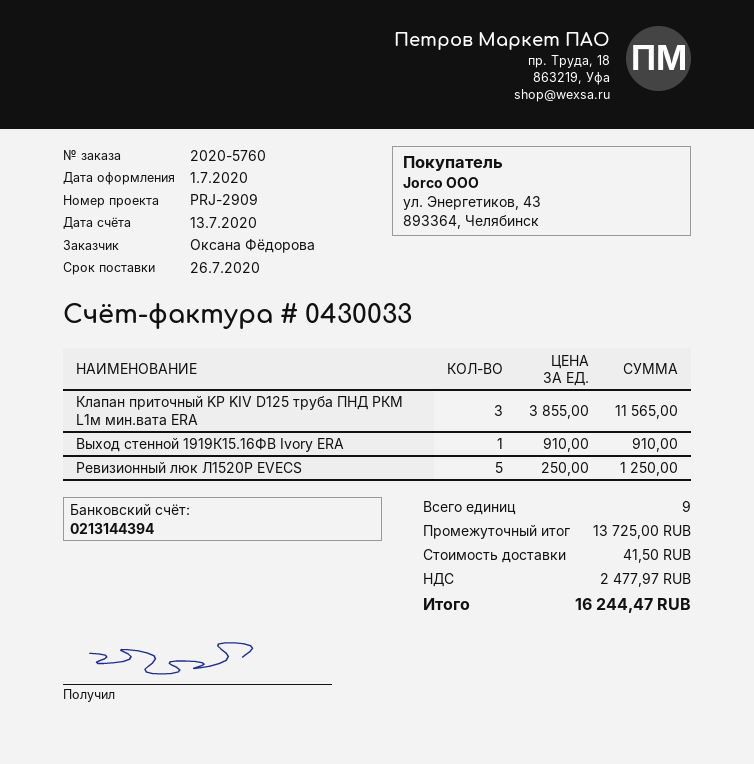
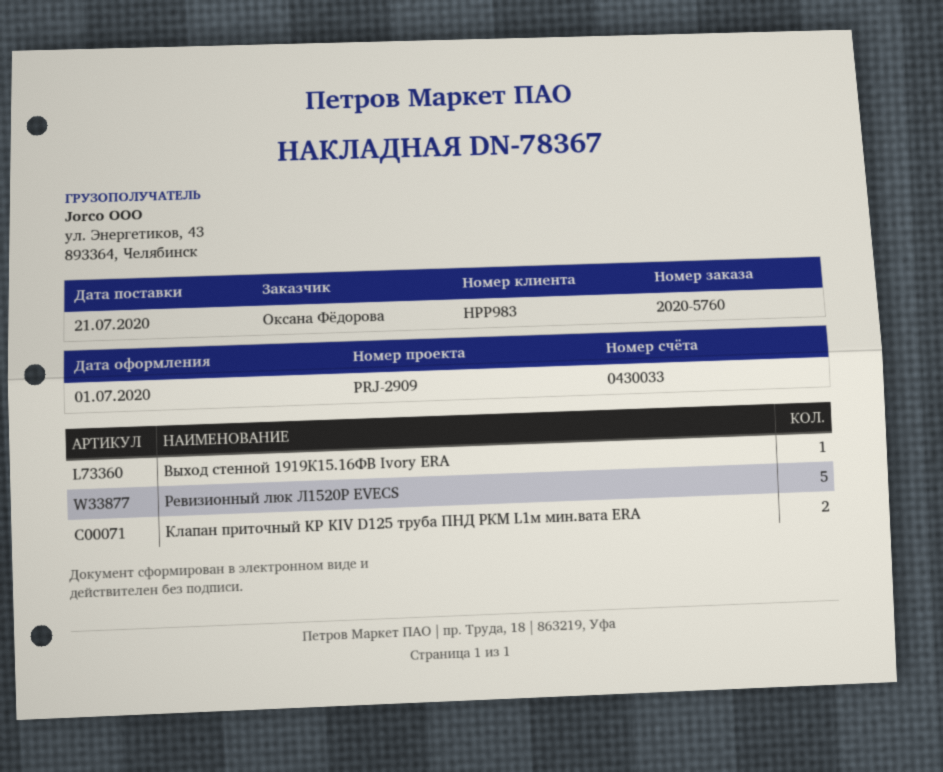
delivery date: 2020-07-26 -> 2020-07-21
Клапан приточный KP KIV D125 труба ПНД РКМ L1м мин.вата ERA: 3 -> 2

